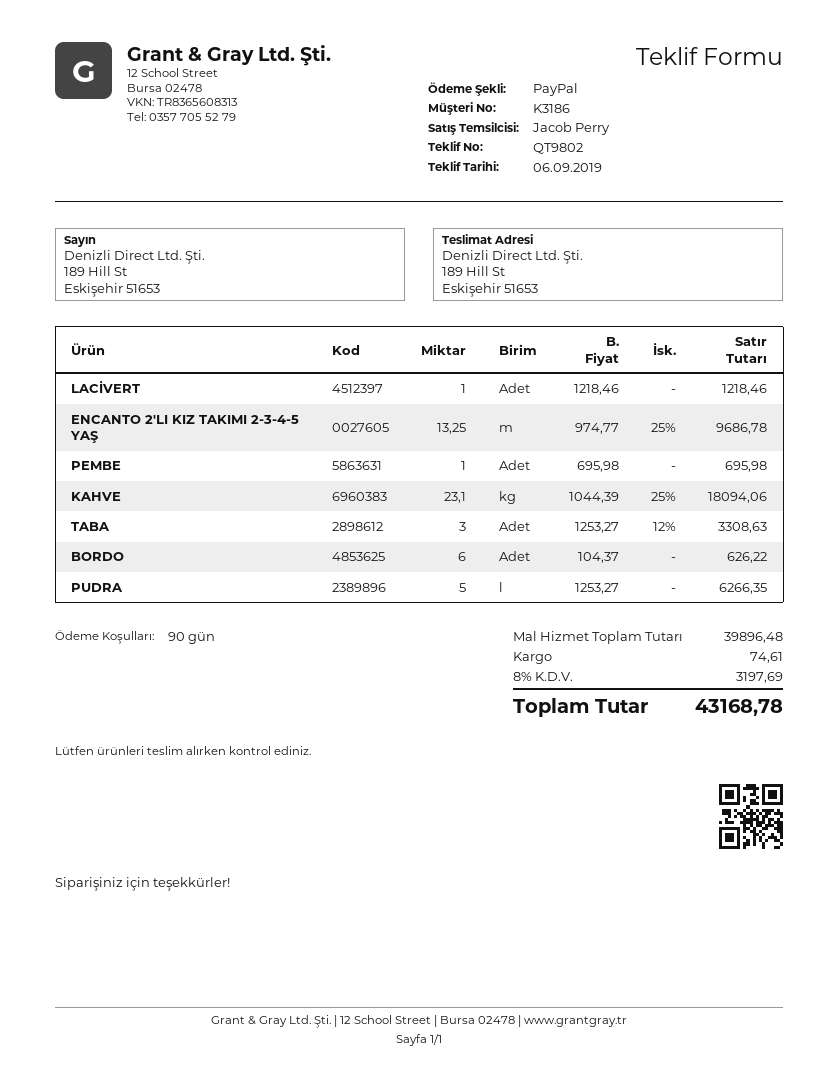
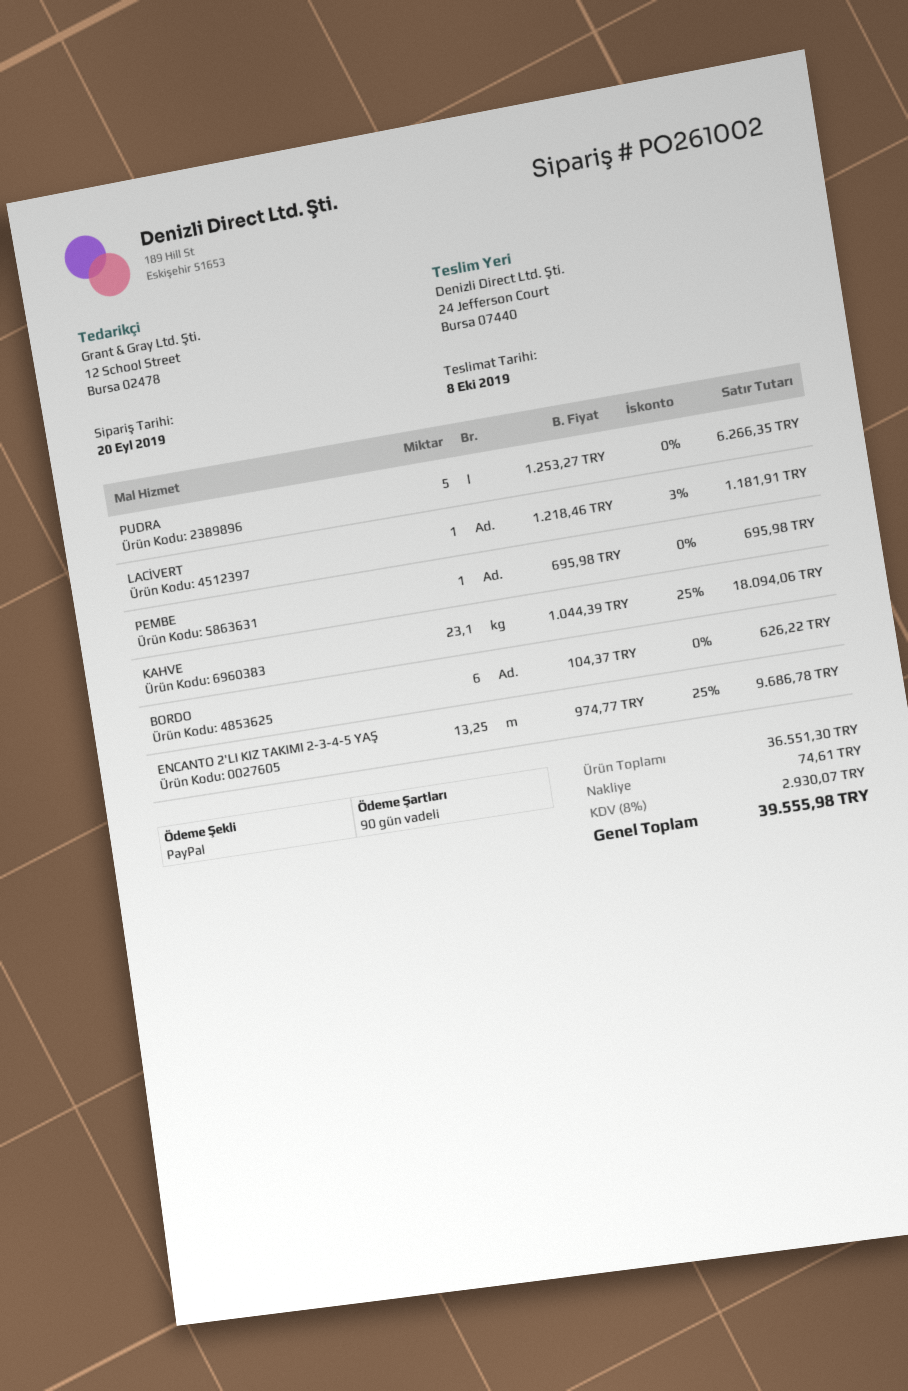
ship to: 189 Hill St, Eskişehir 51653 -> 24 Jefferson Court, Bursa 07440
LACİVERT: 1 x 1218.46 = 1218.46 -> 1 x 1218.46 - 3% = 1181.91
TABA: 3 x 1253.27 - 12% = 3308.63 -> none
subtotal: 39896.48 -> 36551.30
tax: 8% = 3197.69 -> 8% = 2930.07
total: 43168.78 -> 39555.98

